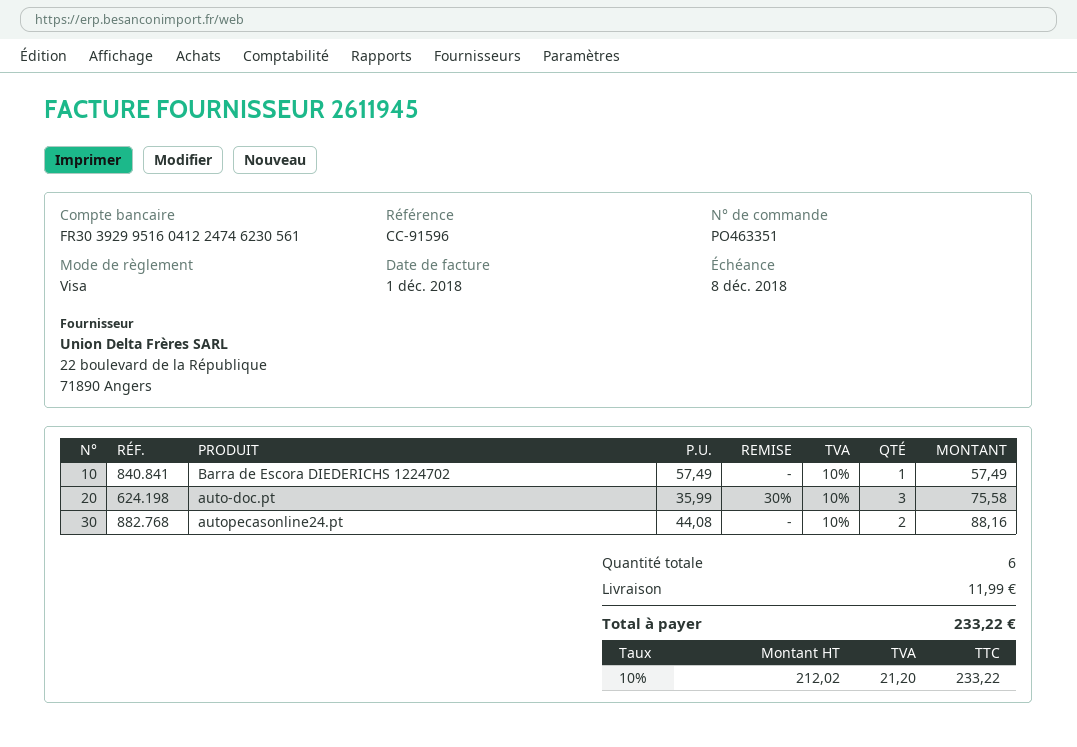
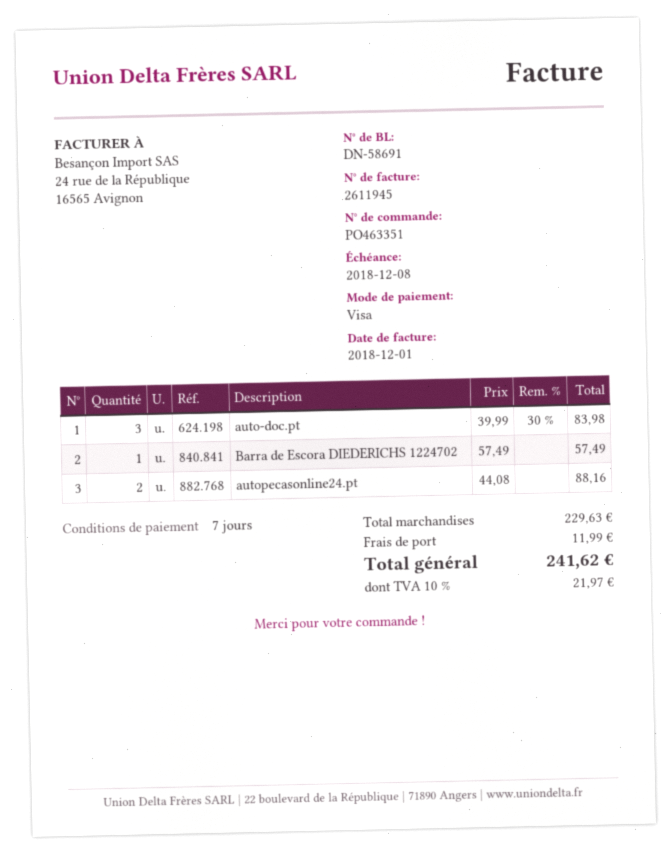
auto-doc.pt: 3 x 35.99 - 30% = 75.58 -> 3 x 39.99 - 30% = 83.98
tax: 10% = 21.20 -> 10% = 21.97
total: 233.22 -> 241.62

